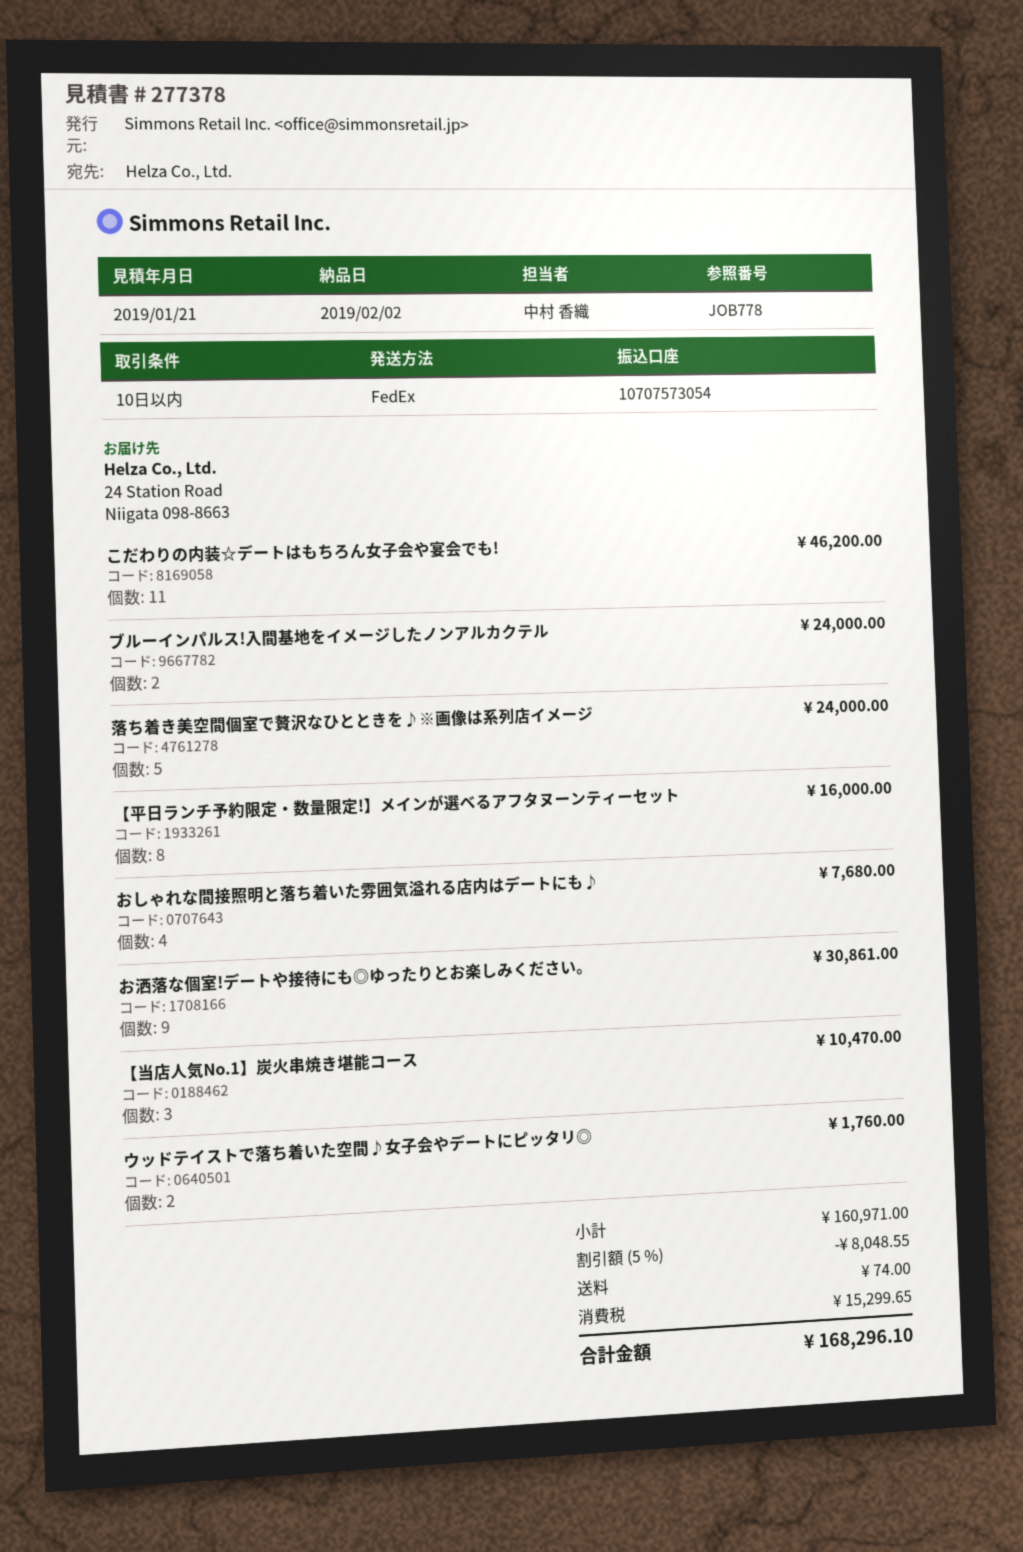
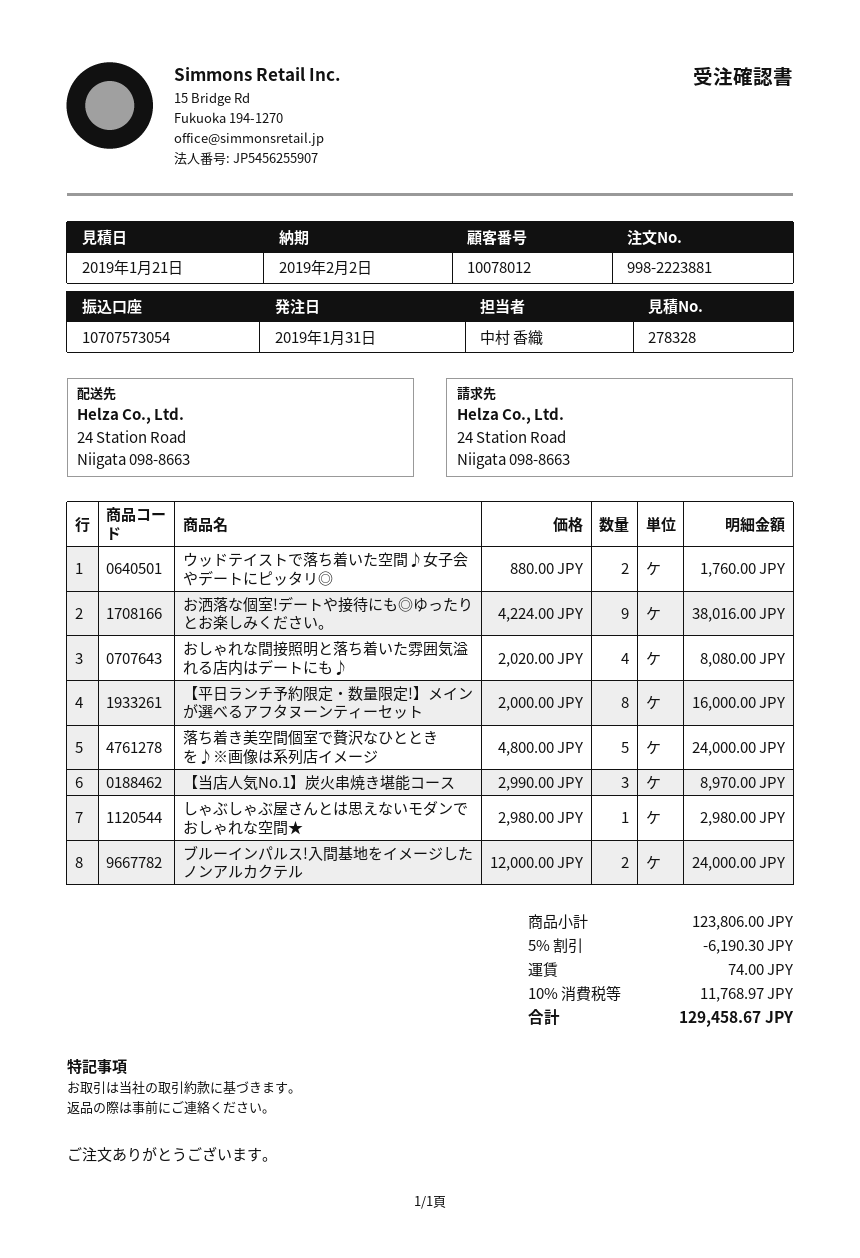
quote number: 277378 -> 278328
こだわりの内装☆デートはもちろん女子会や宴会でも!: 11 for 46200.00 -> none
おしゃれな間接照明と落ち着いた雰囲気溢れる店内はデートにも♪: 4 for 7680.00 -> 4 for 8080.00
お洒落な個室!デートや接待にも◎ゆったりとお楽しみください。: 9 for 30861.00 -> 9 for 38016.00
【当店人気No.1】炭火串焼き堪能コース: 3 for 10470.00 -> 3 for 8970.00
しゃぶしゃぶ屋さんとは思えないモダンでおしゃれな空間★: none -> 1 for 2980.00
subtotal: 160971.00 -> 123806.00
discount: 5% = 8048.55 -> 5% = 6190.30
tax: 15299.65 -> 11768.97
total: 168296.10 -> 129458.67

